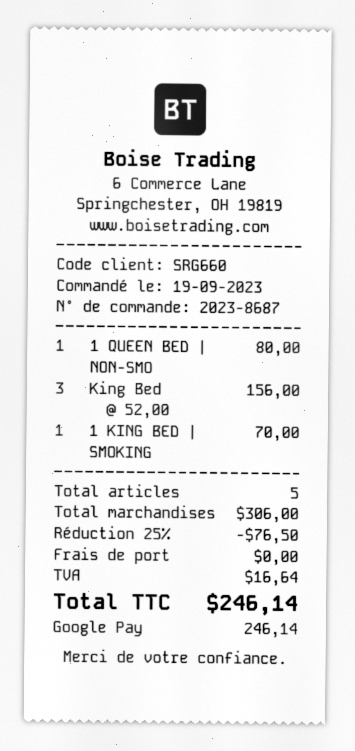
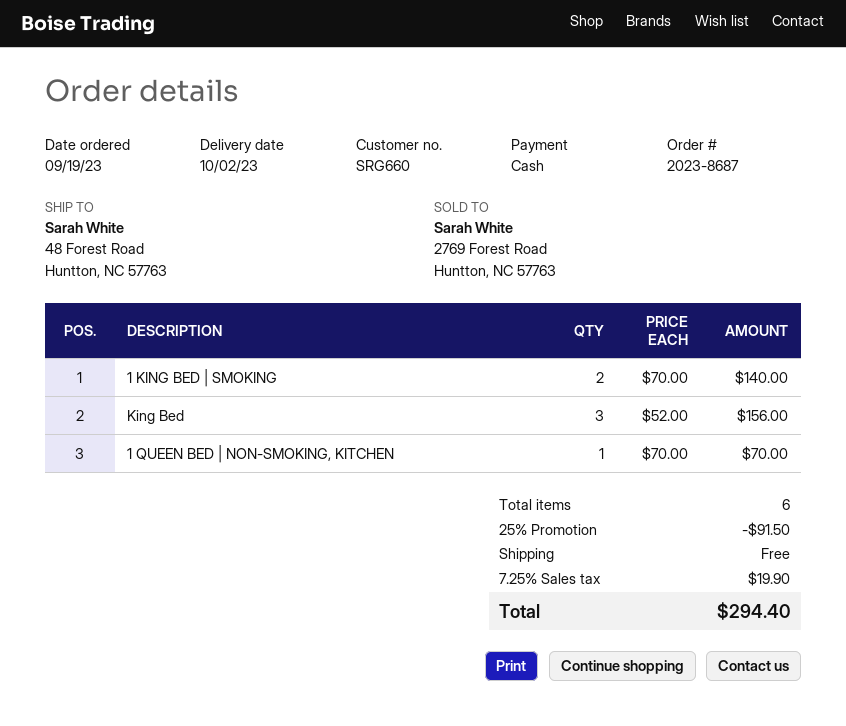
payment method: Google Pay -> cash
1 QUEEN BED | NON-SMO: 1 x 80.00 = 80.00 -> 1 x 70.00 = 70.00
1 KING BED | SMOKING: 1 x 70.00 = 70.00 -> 2 x 70.00 = 140.00
total quantity: 5 -> 6
discount: 25% = 76.50 -> 25% = 91.50
tax: 16.64 -> 19.90
total: 246.14 -> 294.40

